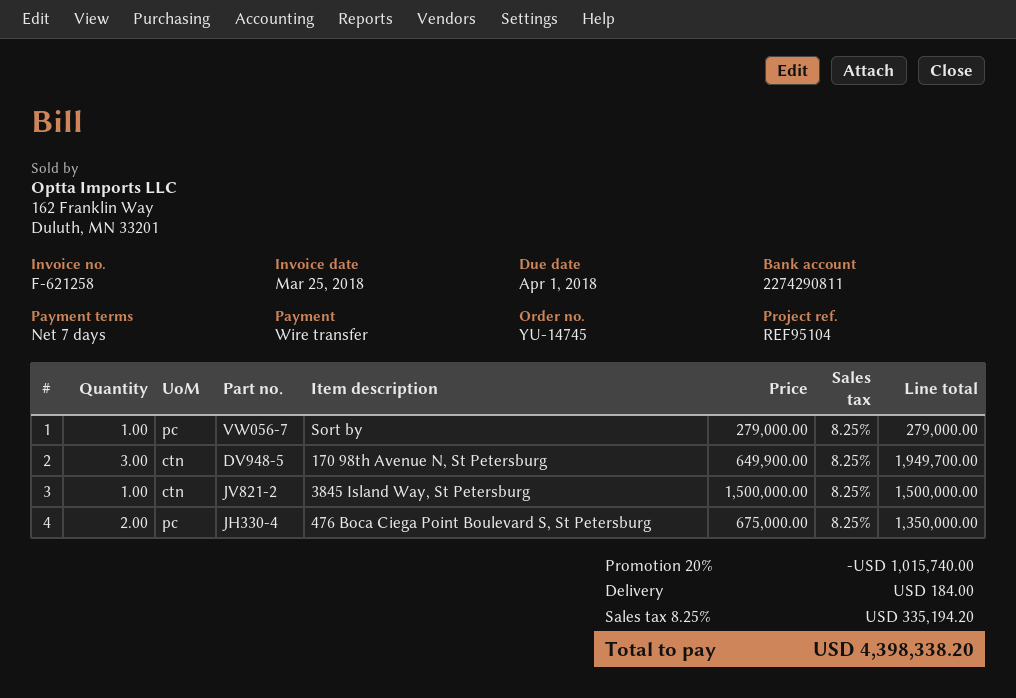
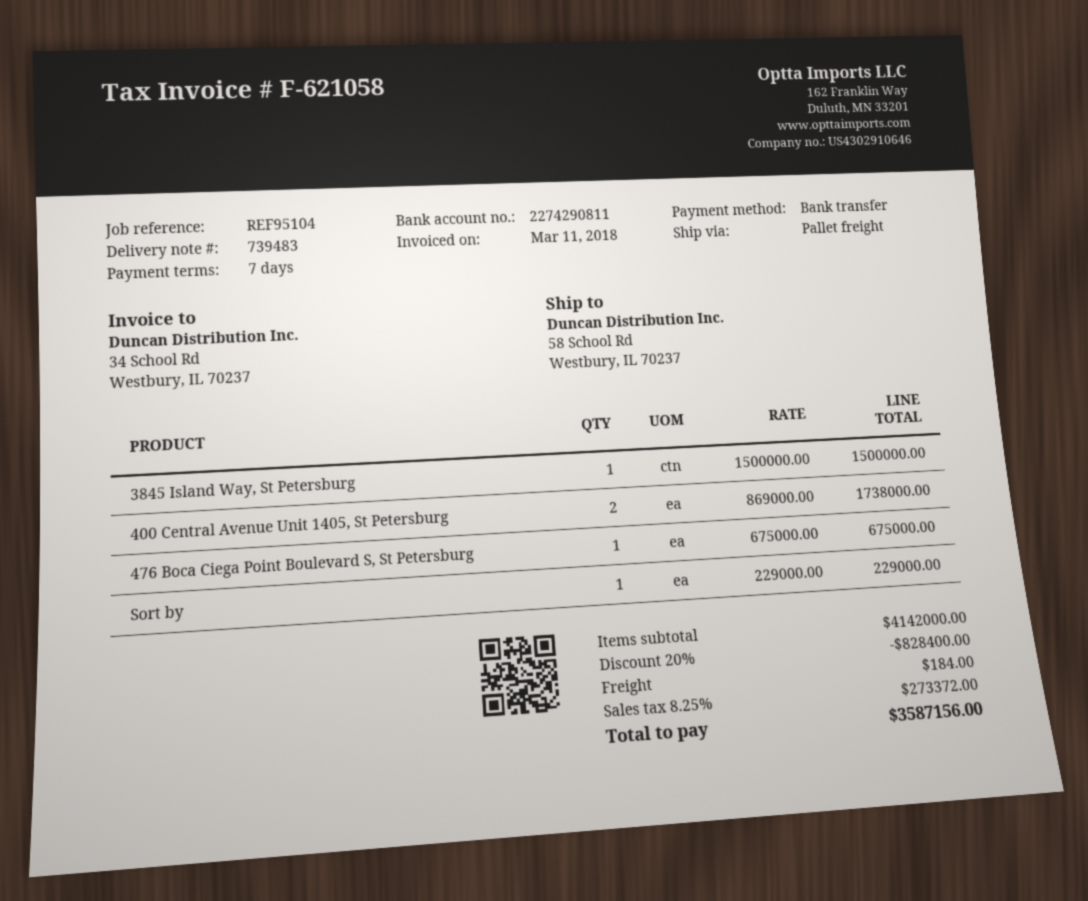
invoice number: F-621258 -> F-621058
invoice date: 2018-03-25 -> 2018-03-11
Sort by: 1 x 279000.00 = 279000.00 -> 1 x 229000.00 = 229000.00
170 98th Avenue N, St Petersburg: 3 x 649900.00 = 1949700.00 -> none
476 Boca Ciega Point Boulevard S, St Petersburg: 2 x 675000.00 = 1350000.00 -> 1 x 675000.00 = 675000.00
400 Central Avenue Unit 1405, St Petersburg: none -> 2 x 869000.00 = 1738000.00
discount: 20% = 1015740.00 -> 20% = 828400.00
tax: 8.25% = 335194.20 -> 8.25% = 273372.00
total: 4398338.20 -> 3587156.00

